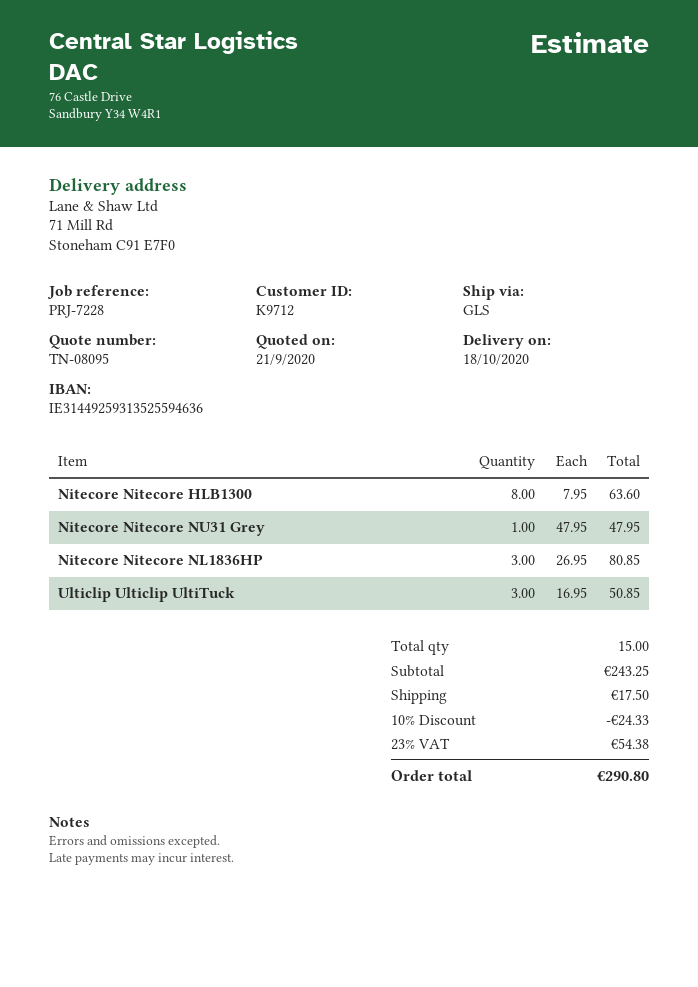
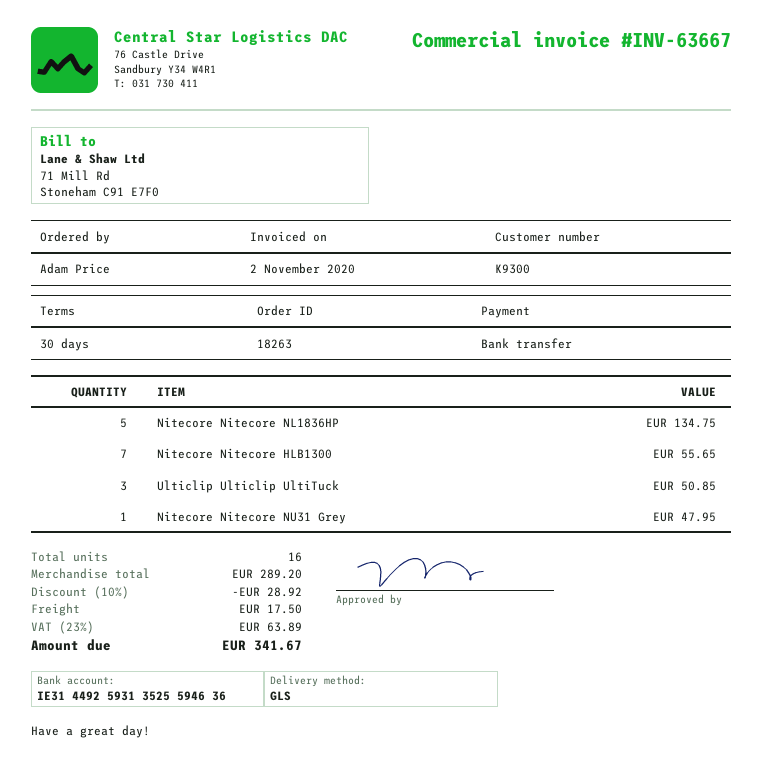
customer number: K9712 -> K9300
Nitecore Nitecore HLB1300: 8 for 63.60 -> 7 for 55.65
Nitecore Nitecore NL1836HP: 3 for 80.85 -> 5 for 134.75
total quantity: 15 -> 16
subtotal: 243.25 -> 289.20
discount: 10% = 24.33 -> 10% = 28.92
tax: 23% = 54.38 -> 23% = 63.89
total: 290.80 -> 341.67

